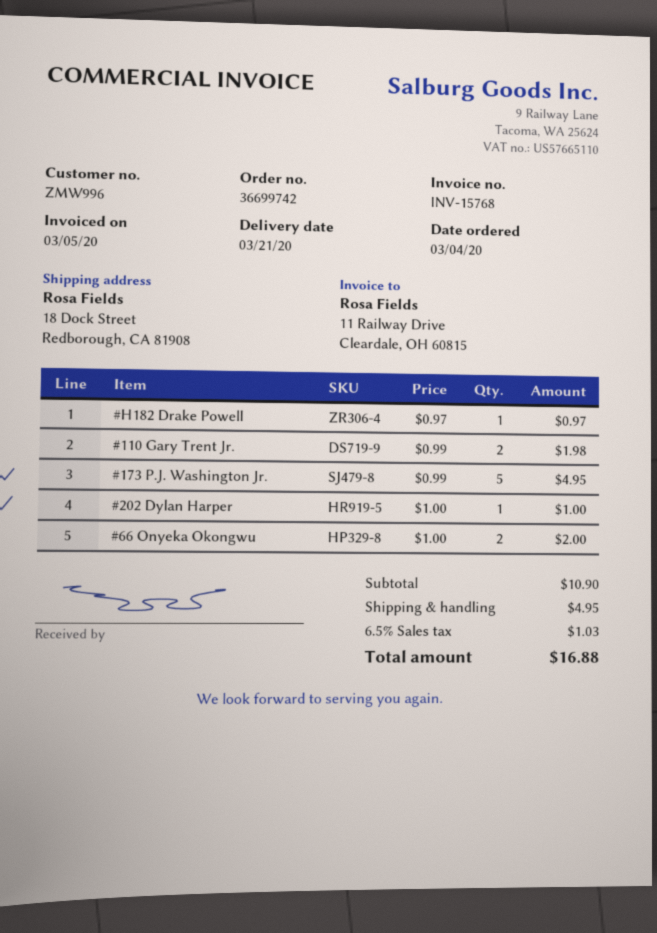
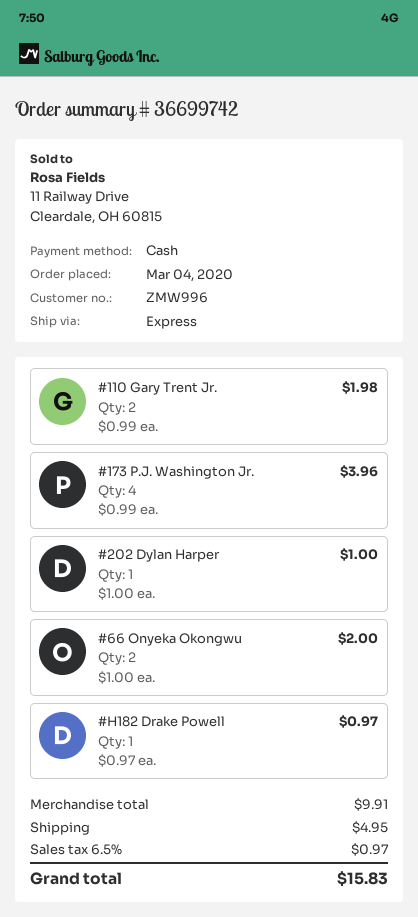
#173 P.J. Washington Jr.: 5 x 0.99 = 4.95 -> 4 x 0.99 = 3.96
subtotal: 10.90 -> 9.91
tax: 6.5% = 1.03 -> 6.5% = 0.97
total: 16.88 -> 15.83

